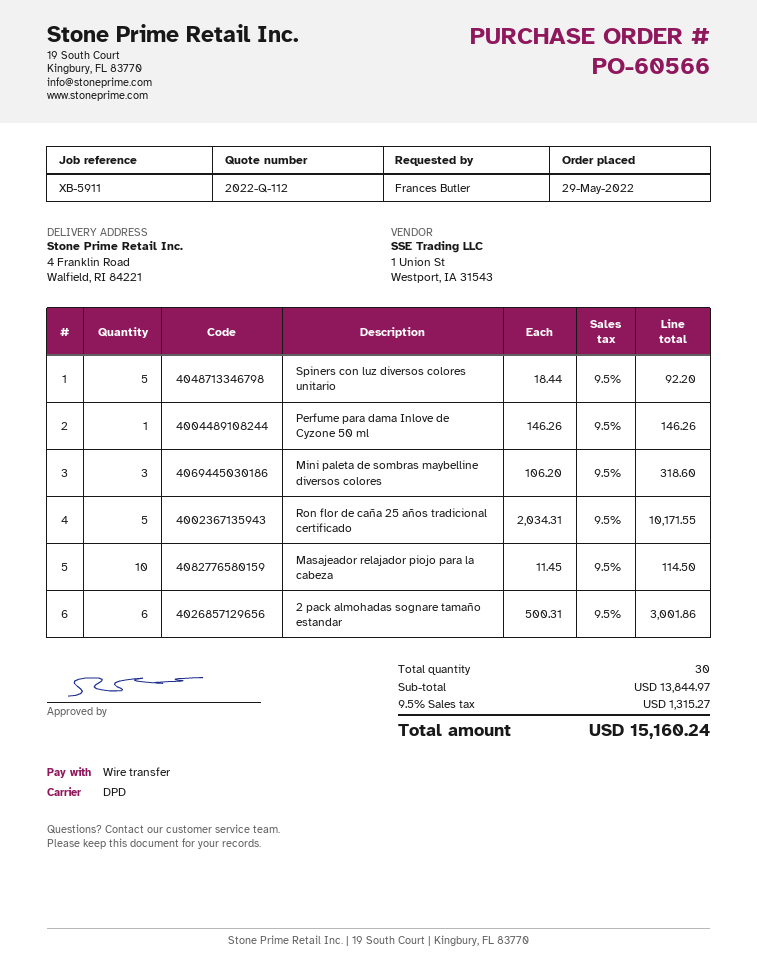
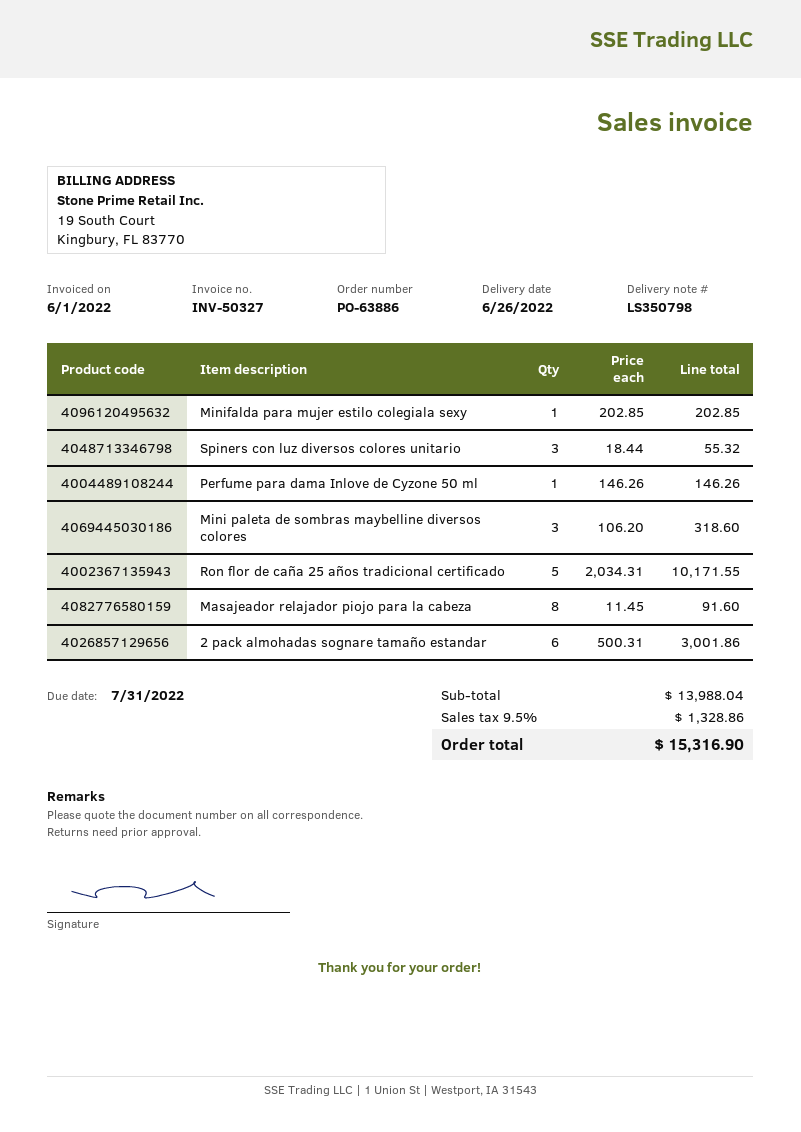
order number: PO-60566 -> PO-63886
Spiners con luz diversos colores unitario: 5 x 18.44 = 92.20 -> 3 x 18.44 = 55.32
Masajeador relajador piojo para la cabeza: 10 x 11.45 = 114.50 -> 8 x 11.45 = 91.60
Minifalda para mujer estilo colegiala sexy: none -> 1 x 202.85 = 202.85
subtotal: 13844.97 -> 13988.04
tax: 9.5% = 1315.27 -> 9.5% = 1328.86
total: 15160.24 -> 15316.90

